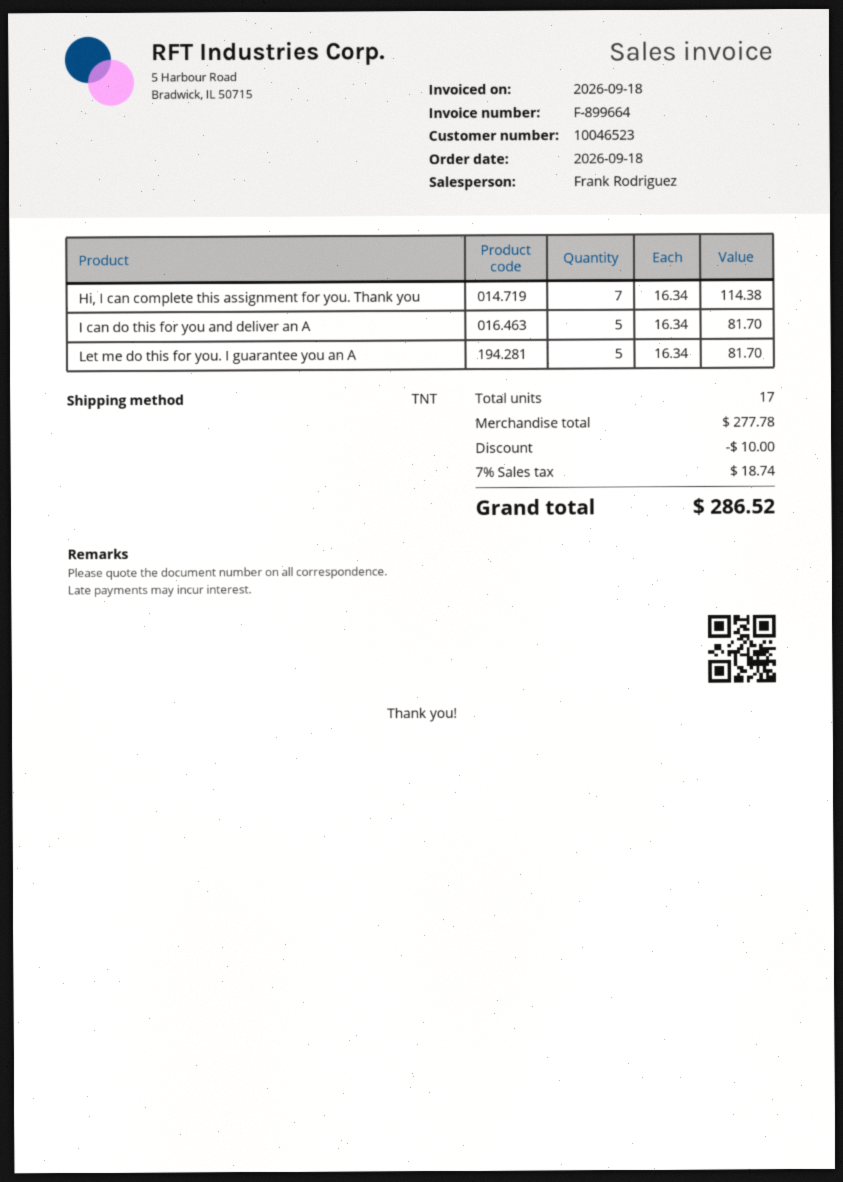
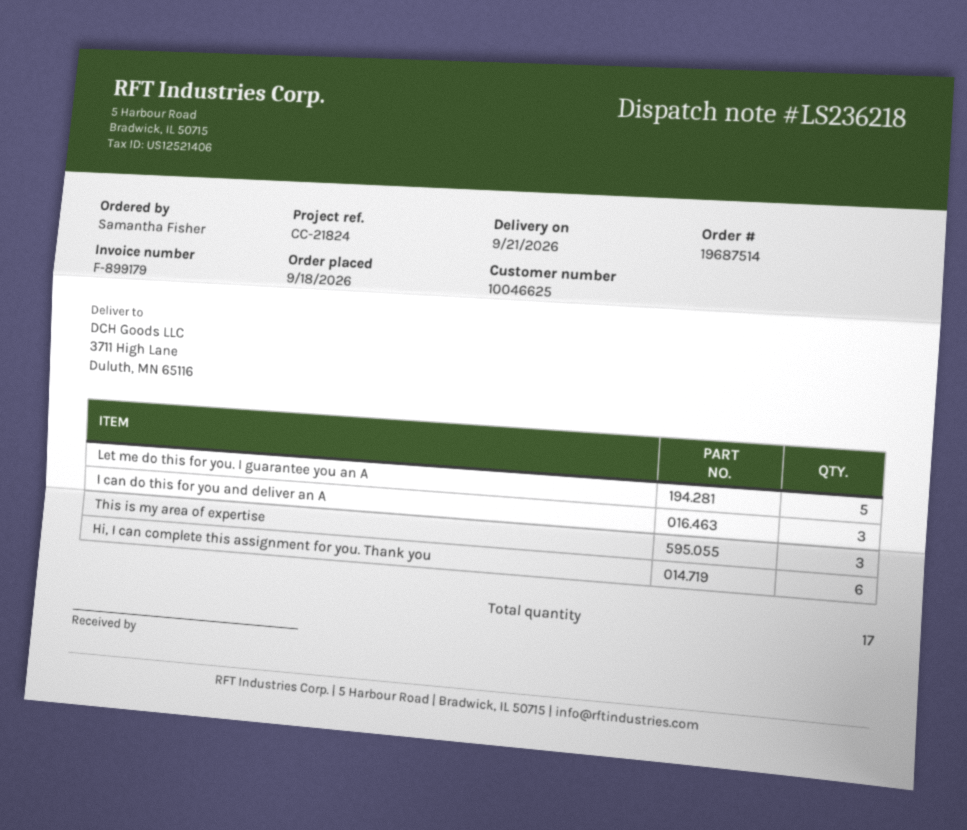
invoice number: F-899664 -> F-899179
customer number: 10046523 -> 10046625
Hi, I can complete this assignment for you. Thank you: 7 -> 6
I can do this for you and deliver an A: 5 -> 3
This is my area of expertise: none -> 3

